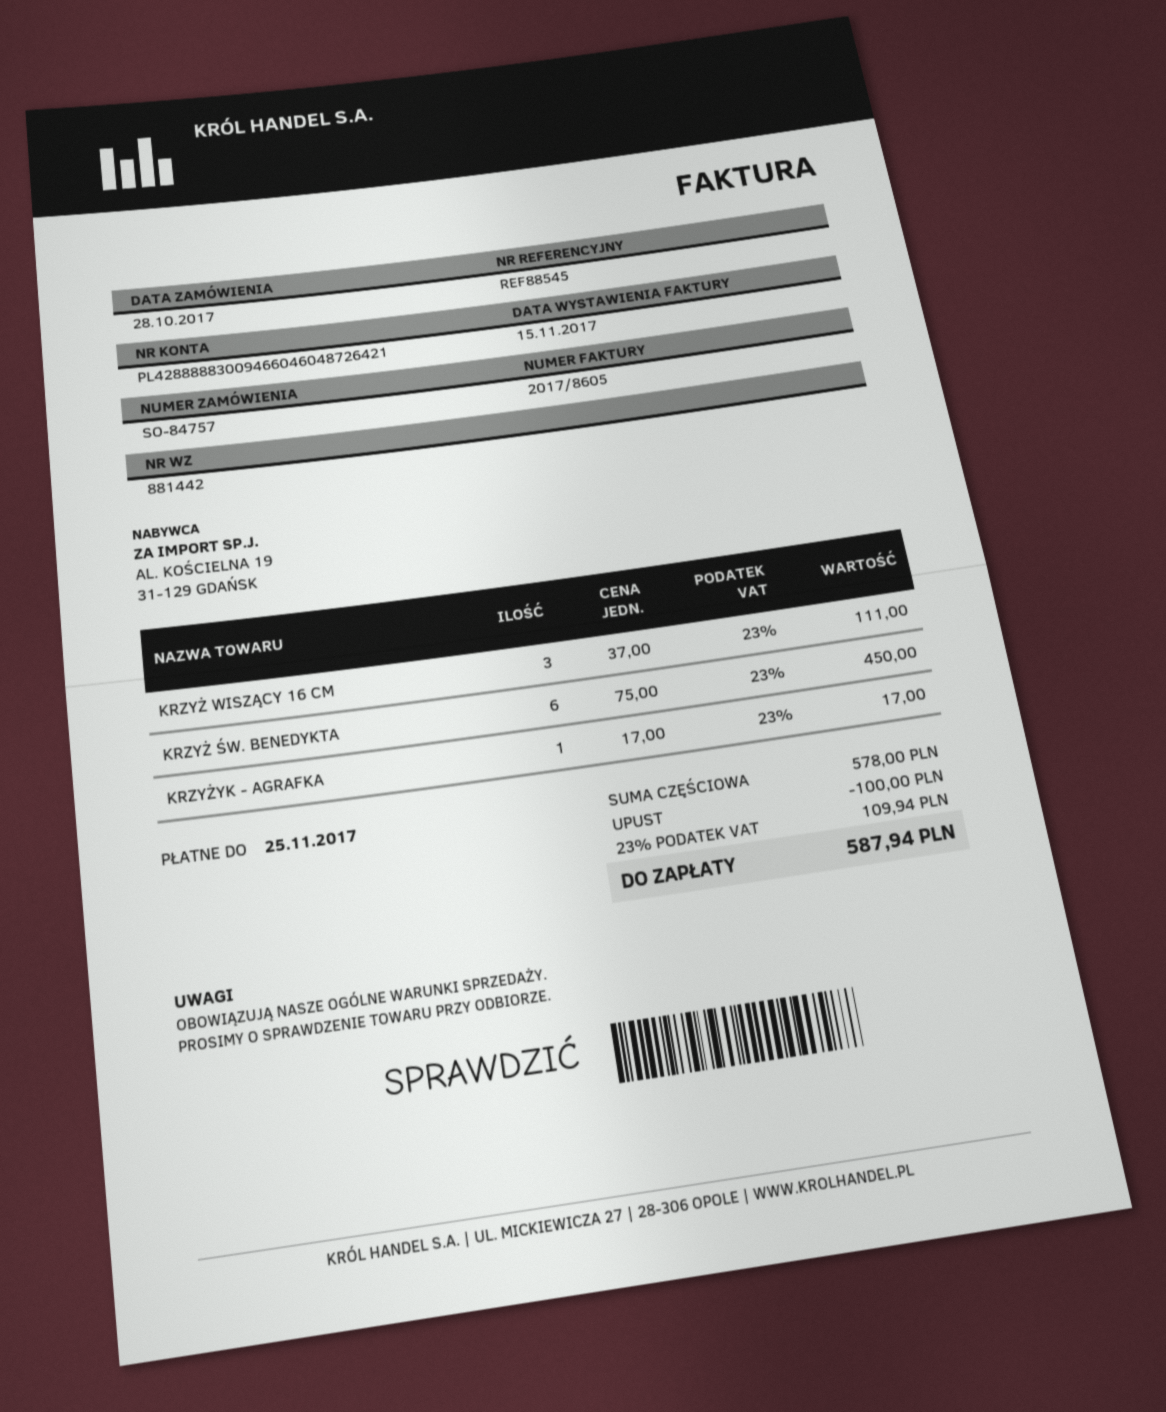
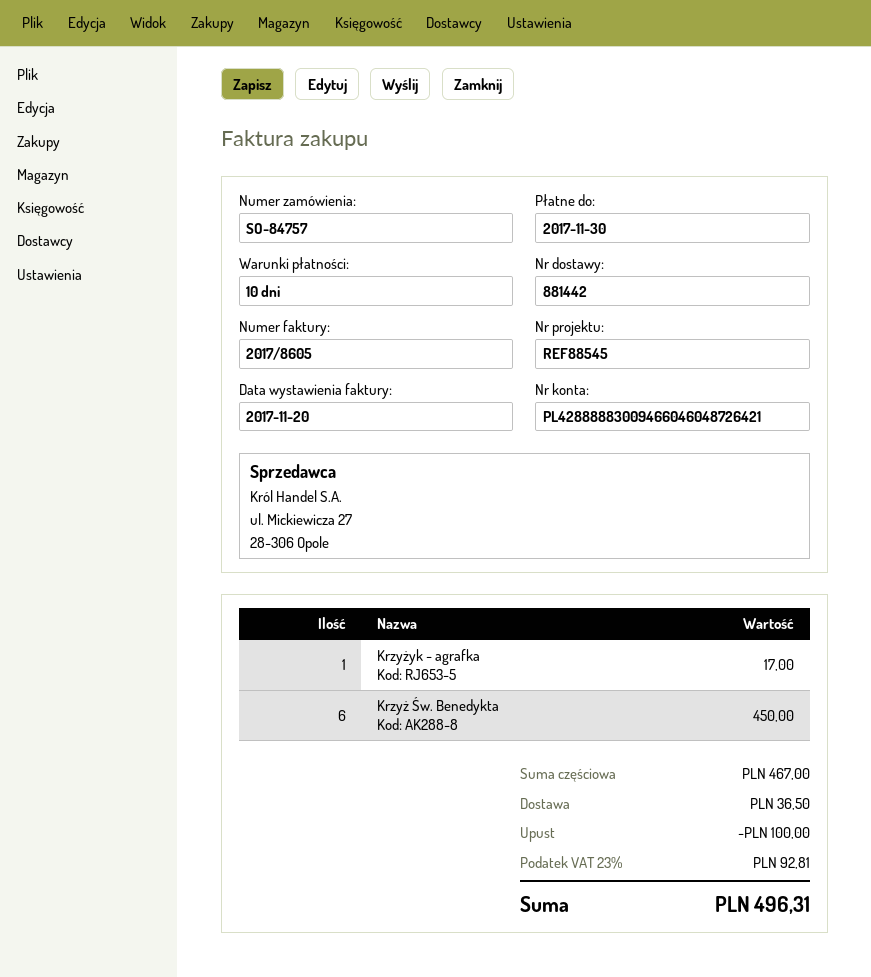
invoice date: 2017-11-15 -> 2017-11-20
due date: 2017-11-25 -> 2017-11-30
KRZYŻ WISZĄCY 16 CM: 3 for 111.00 -> none
subtotal: 578.00 -> 467.00
shipping: none -> 36.50
tax: 23% = 109.94 -> 23% = 92.81
total: 587.94 -> 496.31

